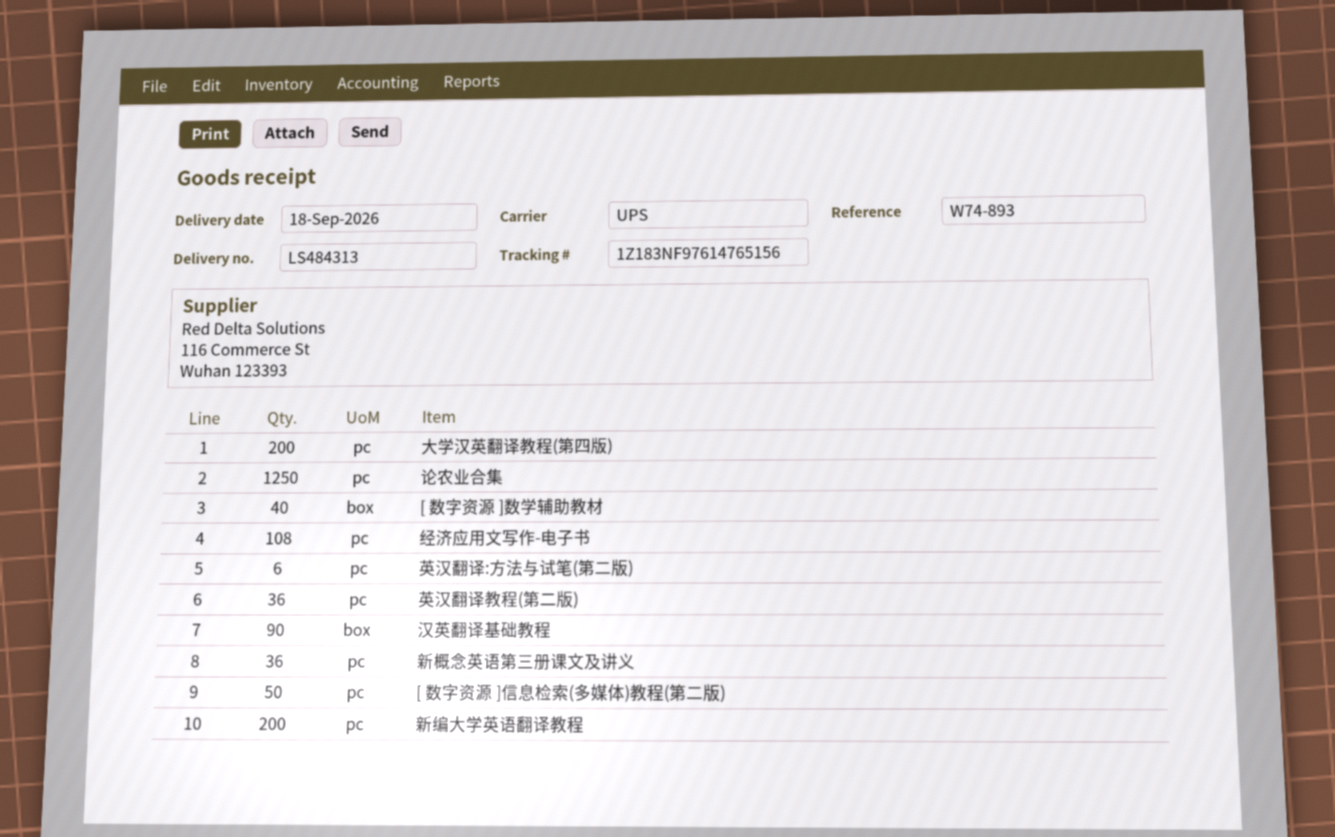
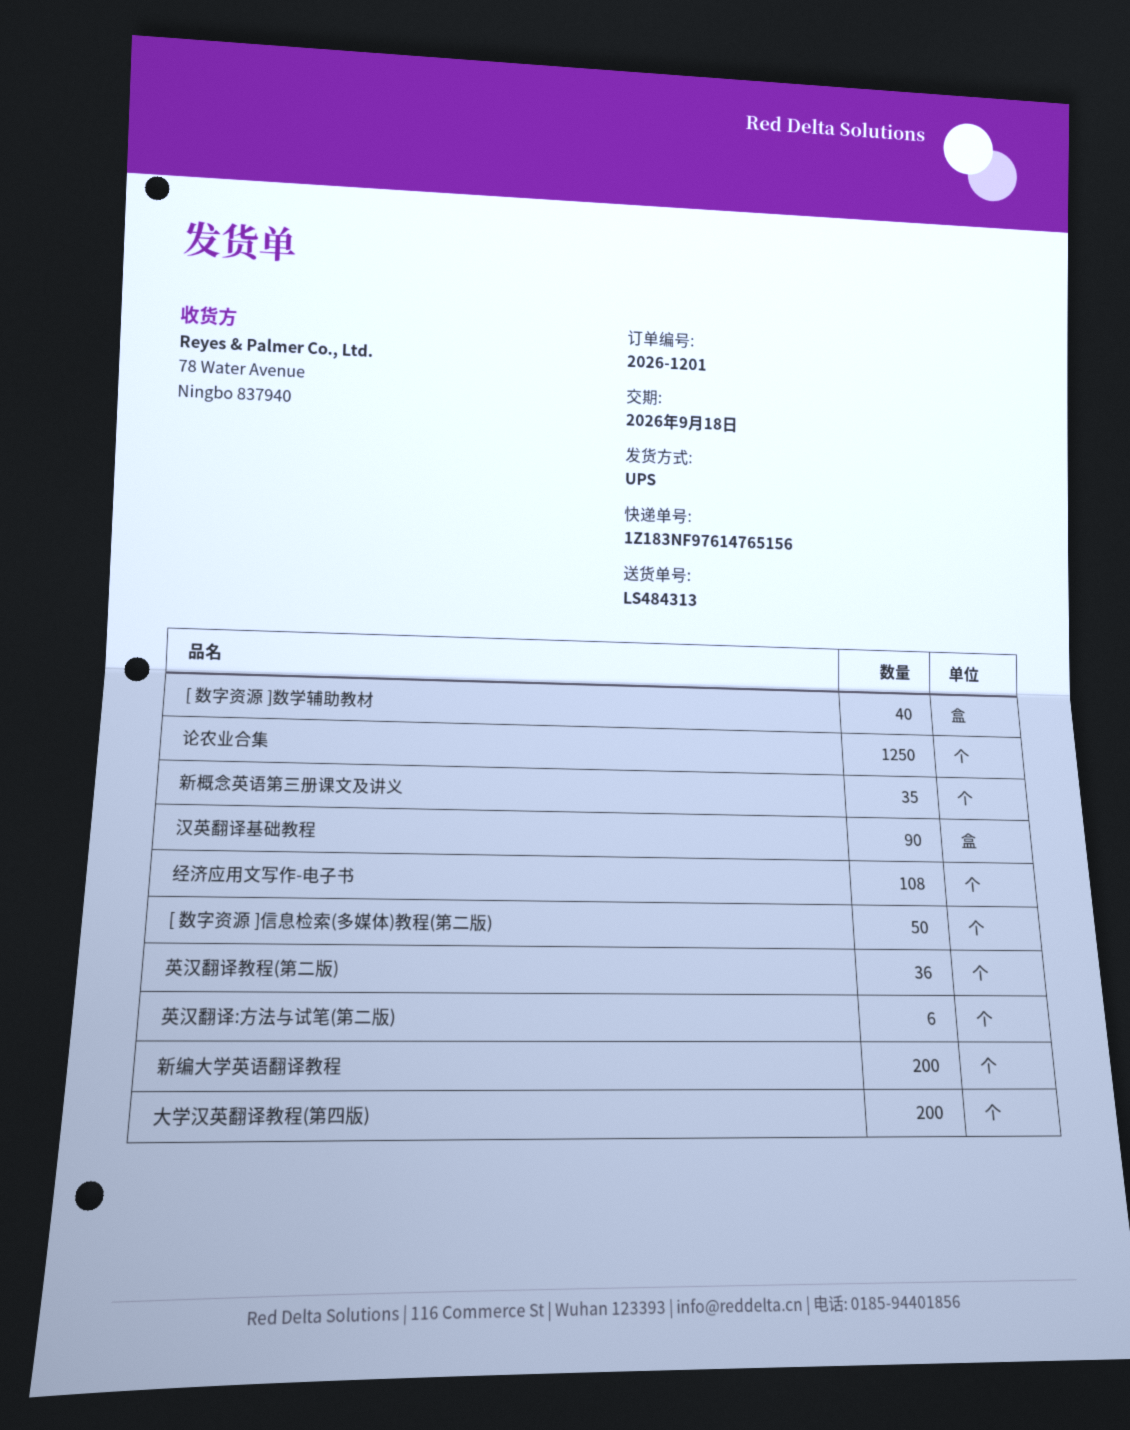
新概念英语第三册课文及讲义: 36 -> 35

